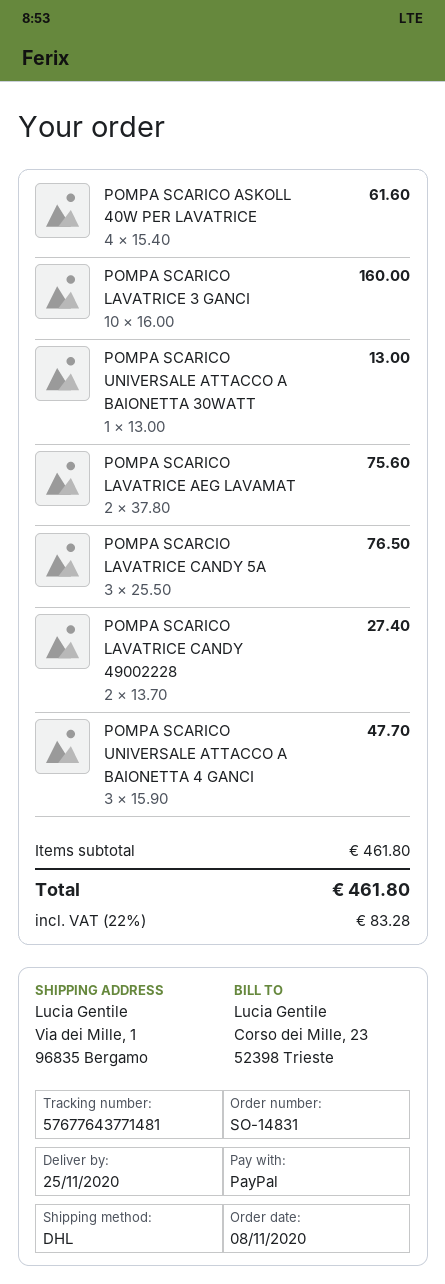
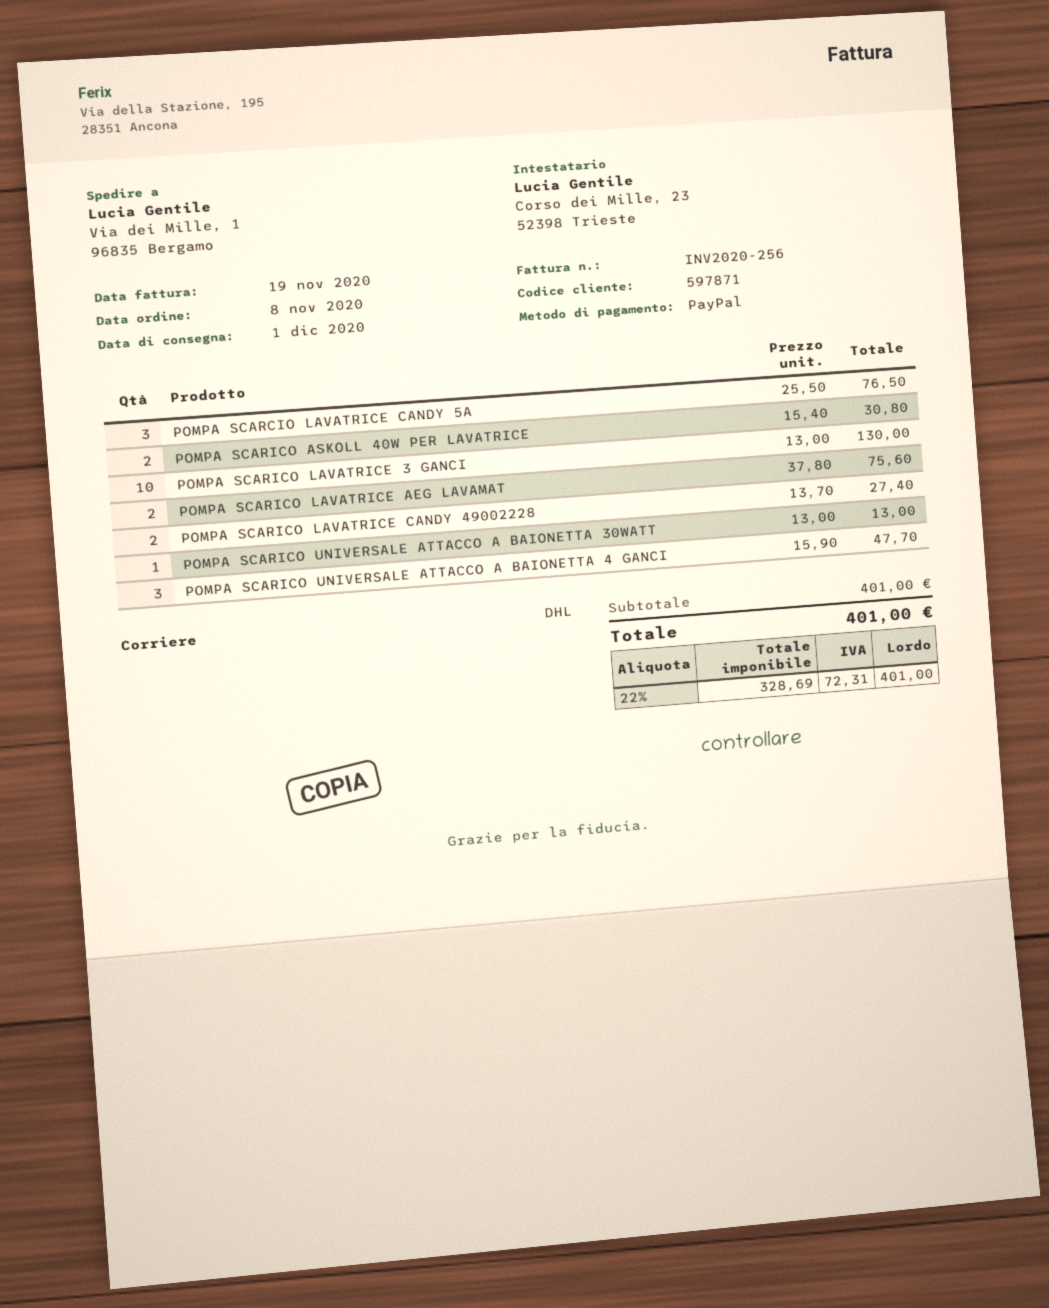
delivery date: 2020-11-25 -> 2020-12-01
POMPA SCARICO ASKOLL 40W PER LAVATRICE: 4 x 15.40 = 61.60 -> 2 x 15.40 = 30.80
POMPA SCARICO LAVATRICE 3 GANCI: 10 x 16.00 = 160.00 -> 10 x 13.00 = 130.00
subtotal: 461.80 -> 401.00
tax: 22% = 83.28 -> 22% = 72.31
total: 461.80 -> 401.00

